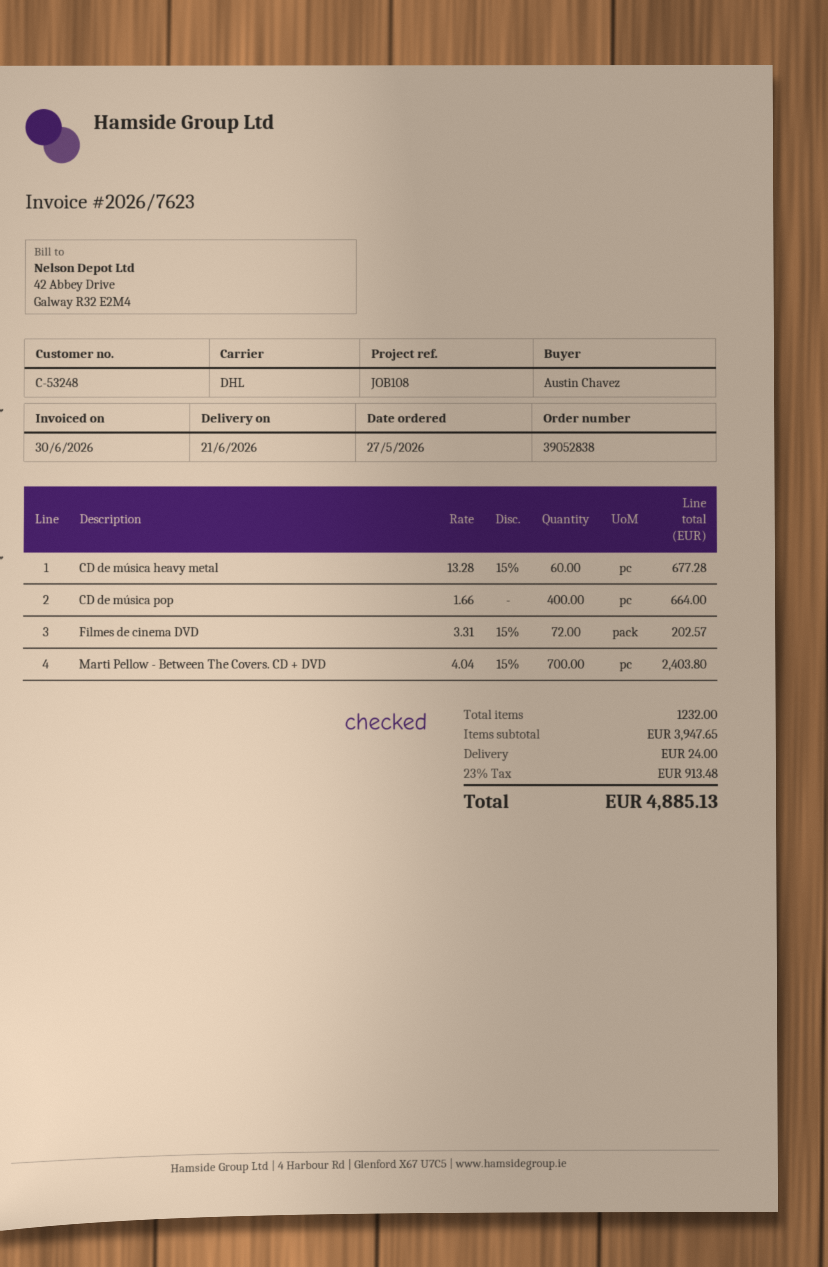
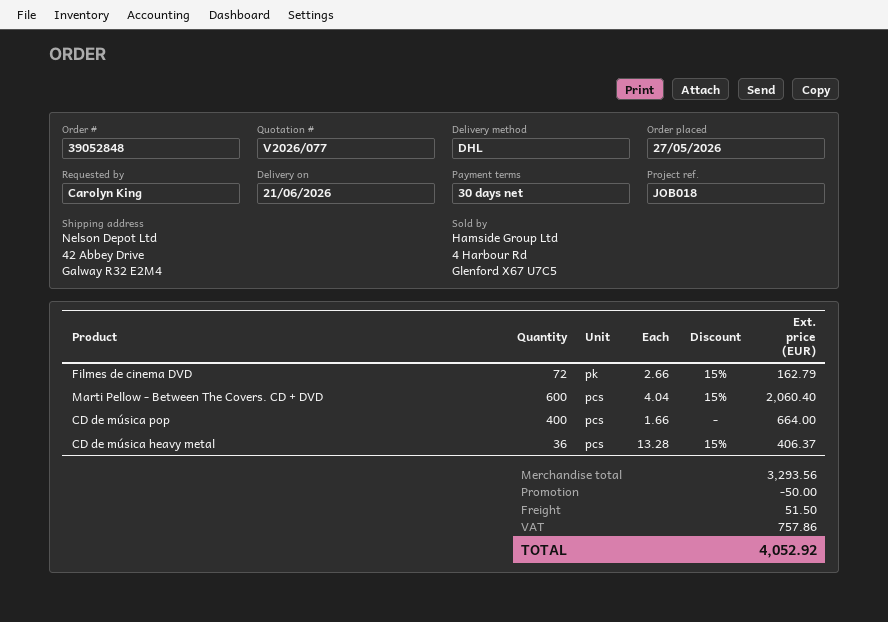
order number: 39052838 -> 39052848
reference: JOB108 -> JOB018
ordered by: Austin Chavez -> Carolyn King
CD de música heavy metal: 60 x 13.28 - 15% = 677.28 -> 36 x 13.28 - 15% = 406.37
Filmes de cinema DVD: 72 x 3.31 - 15% = 202.57 -> 72 x 2.66 - 15% = 162.79
Marti Pellow - Between The Covers. CD + DVD: 700 x 4.04 - 15% = 2403.80 -> 600 x 4.04 - 15% = 2060.40
subtotal: 3947.65 -> 3293.56
discount: none -> 50.00
shipping: 24.00 -> 51.50
tax: 913.48 -> 757.86
total: 4885.13 -> 4052.92

